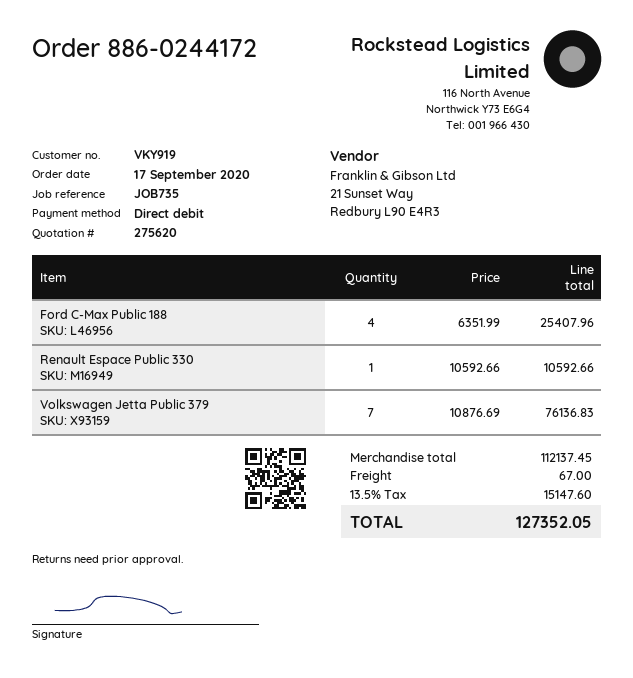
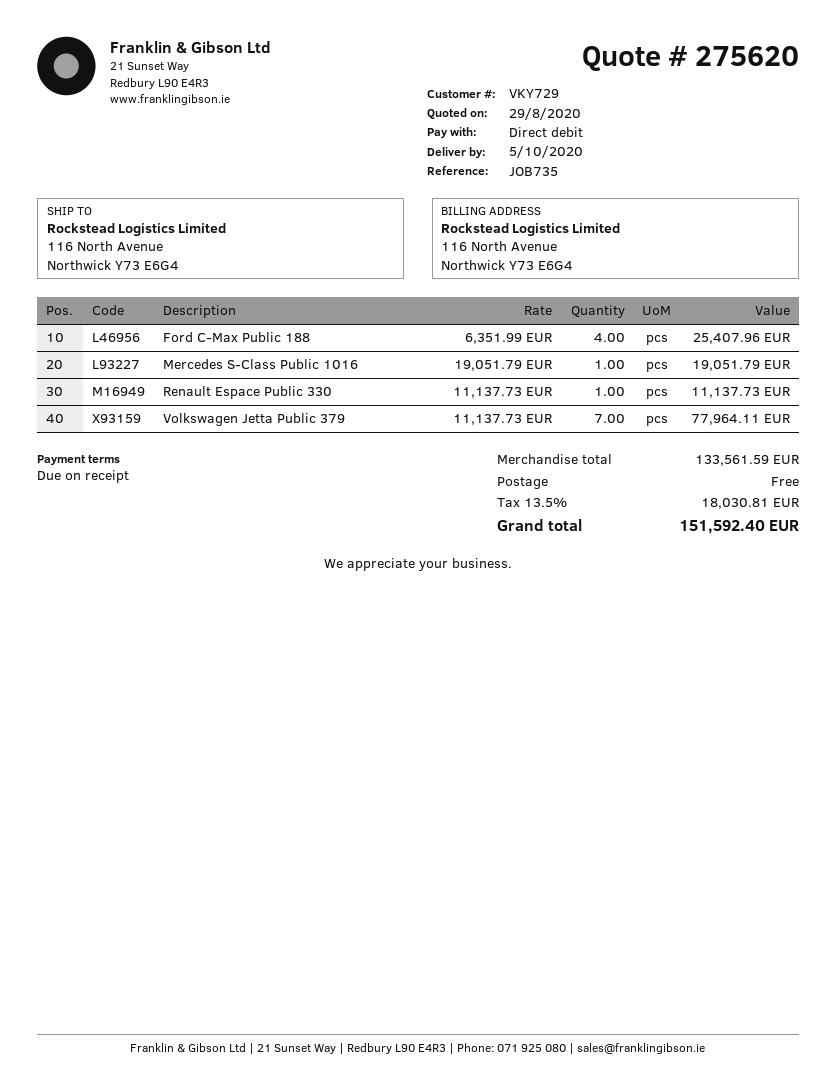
customer number: VKY919 -> VKY729
Renault Espace Public 330: 1 x 10592.66 = 10592.66 -> 1 x 11137.73 = 11137.73
Volkswagen Jetta Public 379: 7 x 10876.69 = 76136.83 -> 7 x 11137.73 = 77964.11
Mercedes S-Class Public 1016: none -> 1 x 19051.79 = 19051.79
subtotal: 112137.45 -> 133561.59
shipping: 67.00 -> 0.00
tax: 13.5% = 15147.60 -> 13.5% = 18030.81
total: 127352.05 -> 151592.40

